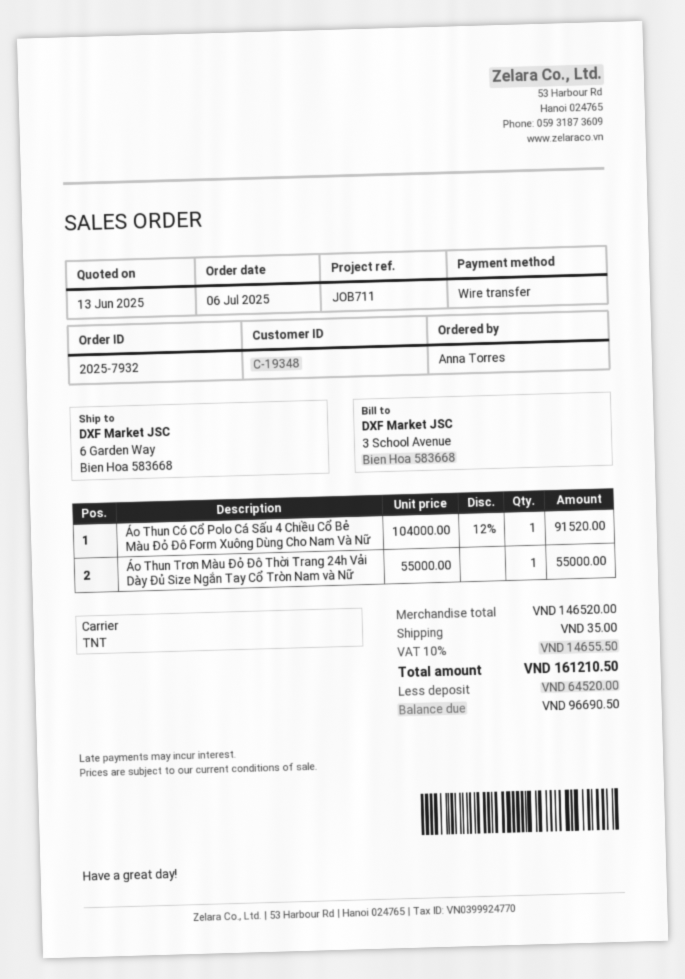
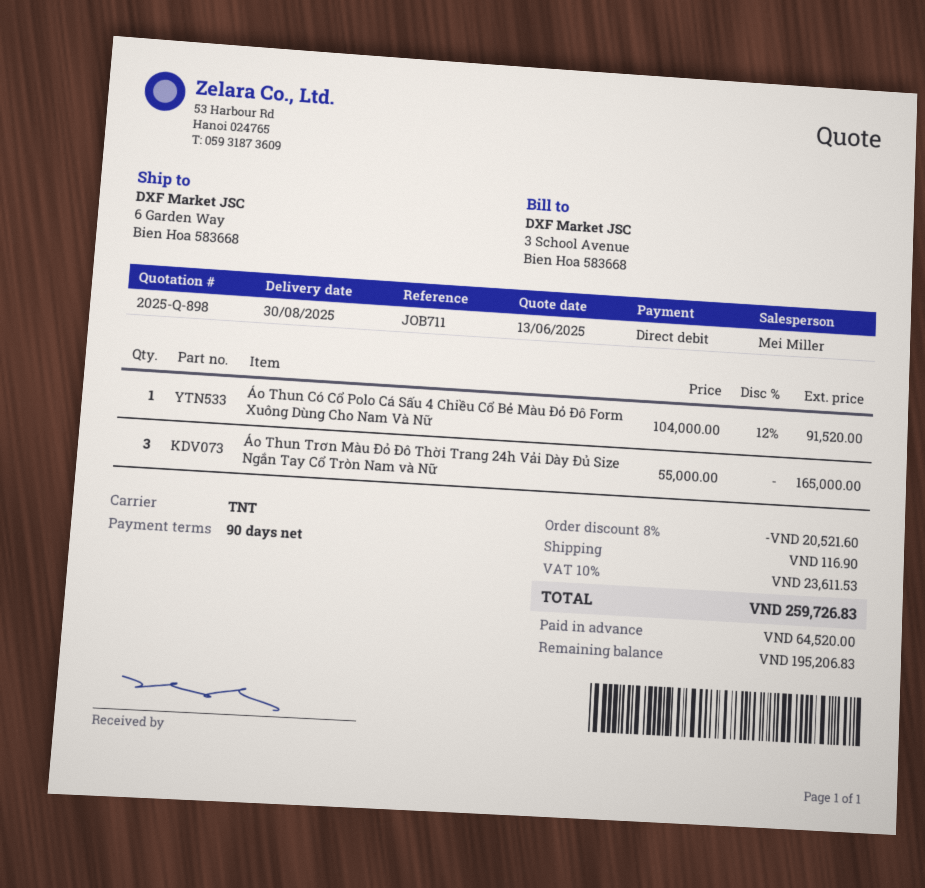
payment method: bank transfer -> direct debit
Áo Thun Trơn Màu Đỏ Đô Thời Trang 24h Vải Dày Đủ Size Ngắn Tay Cổ Tròn Nam và Nữ: 1 x 55000.00 = 55000.00 -> 3 x 55000.00 = 165000.00
discount: none -> 8% = 20521.60
shipping: 35.00 -> 116.90
tax: 10% = 14655.50 -> 10% = 23611.53
total: 161210.50 -> 259726.83
balance: 96690.50 -> 195206.83

